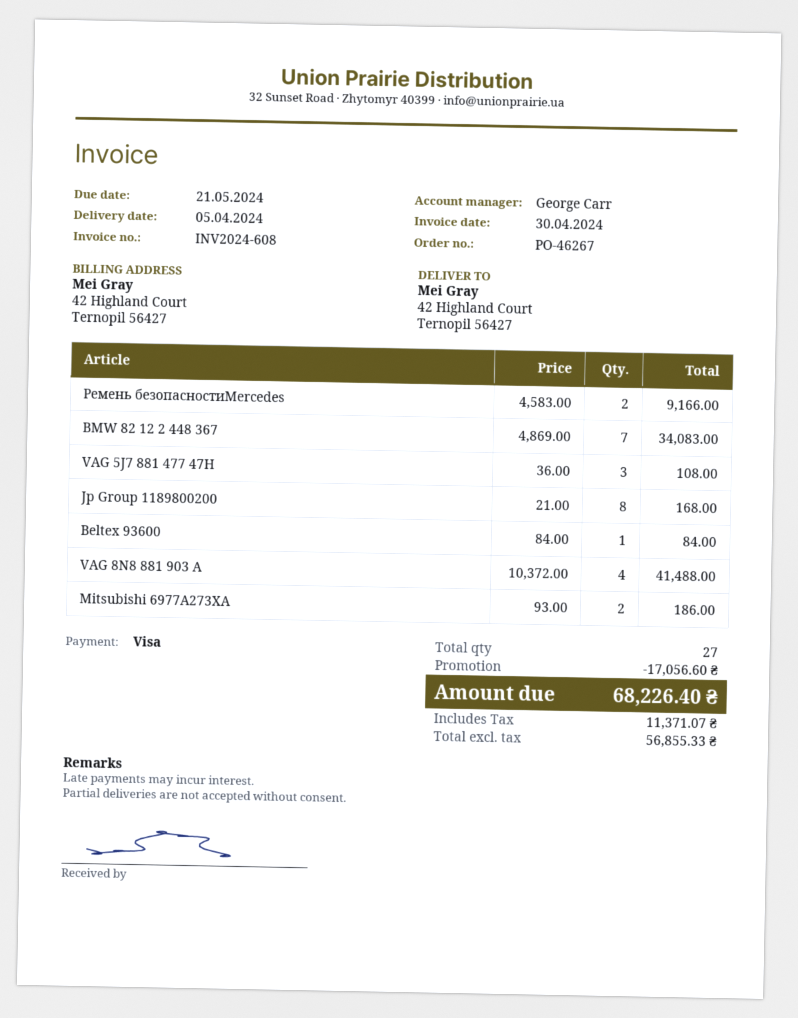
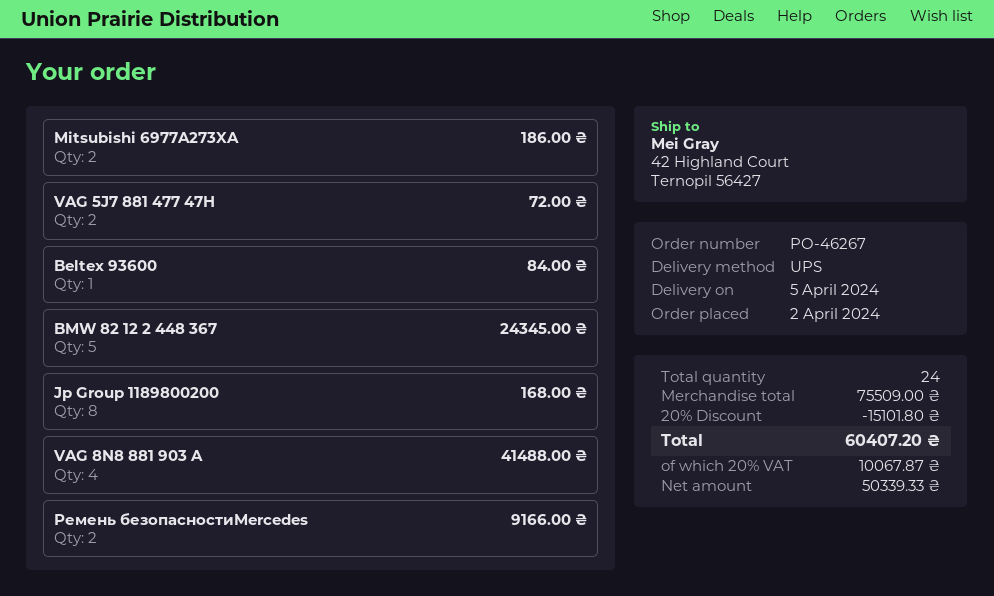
BMW 82 12 2 448 367: 7 for 34083.00 -> 5 for 24345.00
VAG 5J7 881 477 47H: 3 for 108.00 -> 2 for 72.00
total quantity: 27 -> 24
discount: 17056.60 -> 15101.80
net: 56855.33 -> 50339.33
tax: 11371.07 -> 10067.87
total: 68226.40 -> 60407.20

